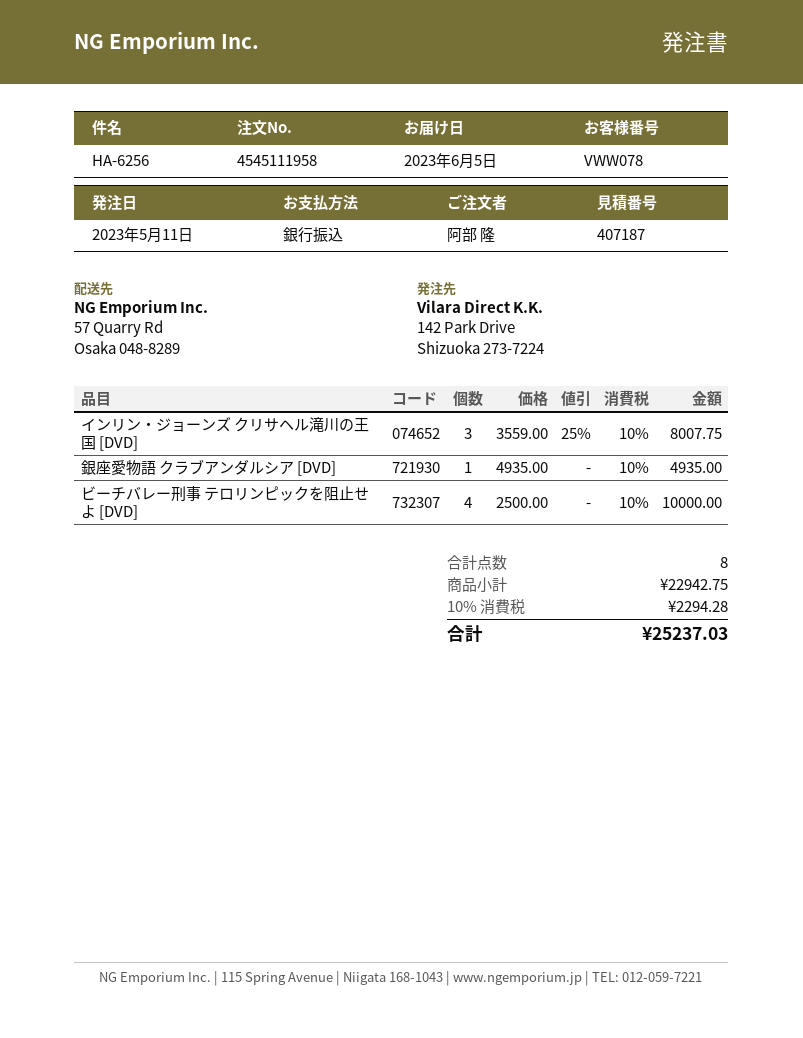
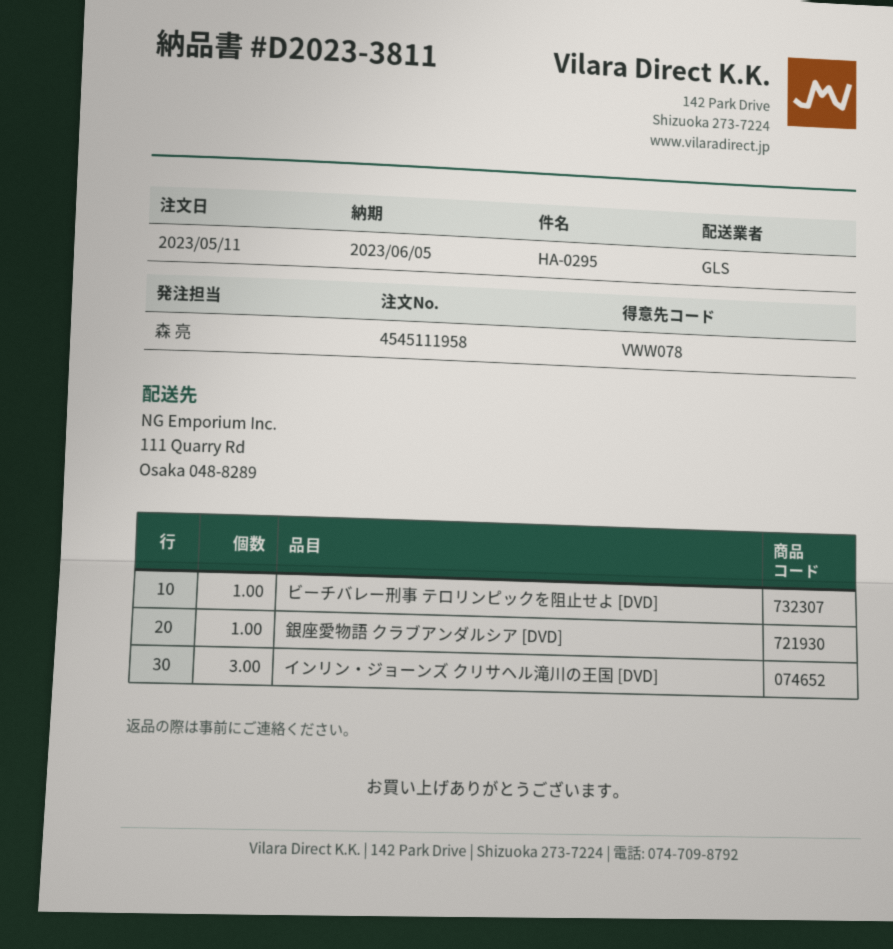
reference: HA-6256 -> HA-0295
ordered by: 阿部 隆 -> 森 亮
ship to: 57 Quarry Rd, Osaka 048-8289 -> 111 Quarry Rd, Osaka 048-8289
ビーチバレー刑事 テロリンピックを阻止せよ [DVD]: 4 -> 1

